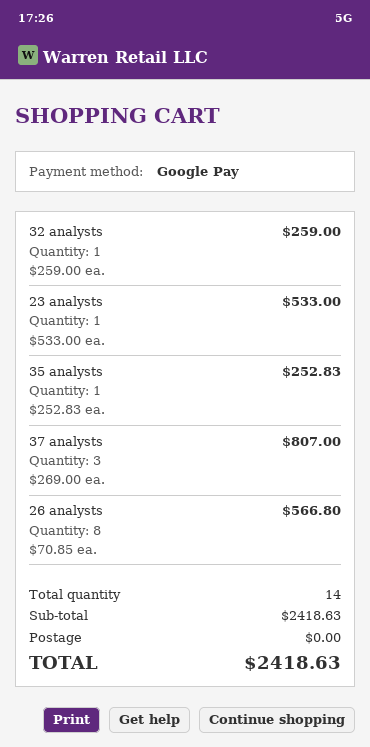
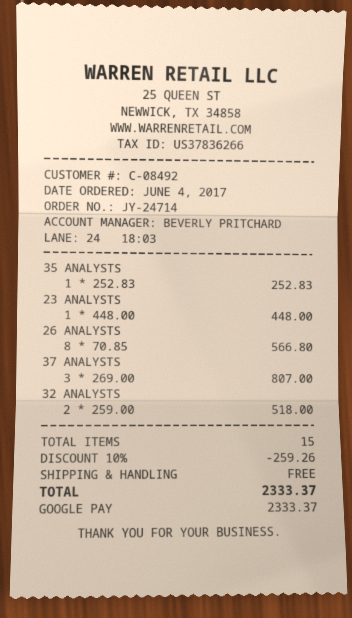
32 analysts: 1 x 259.00 = 259.00 -> 2 x 259.00 = 518.00
23 analysts: 1 x 533.00 = 533.00 -> 1 x 448.00 = 448.00
total quantity: 14 -> 15
discount: none -> 10% = 259.26
total: 2418.63 -> 2333.37

